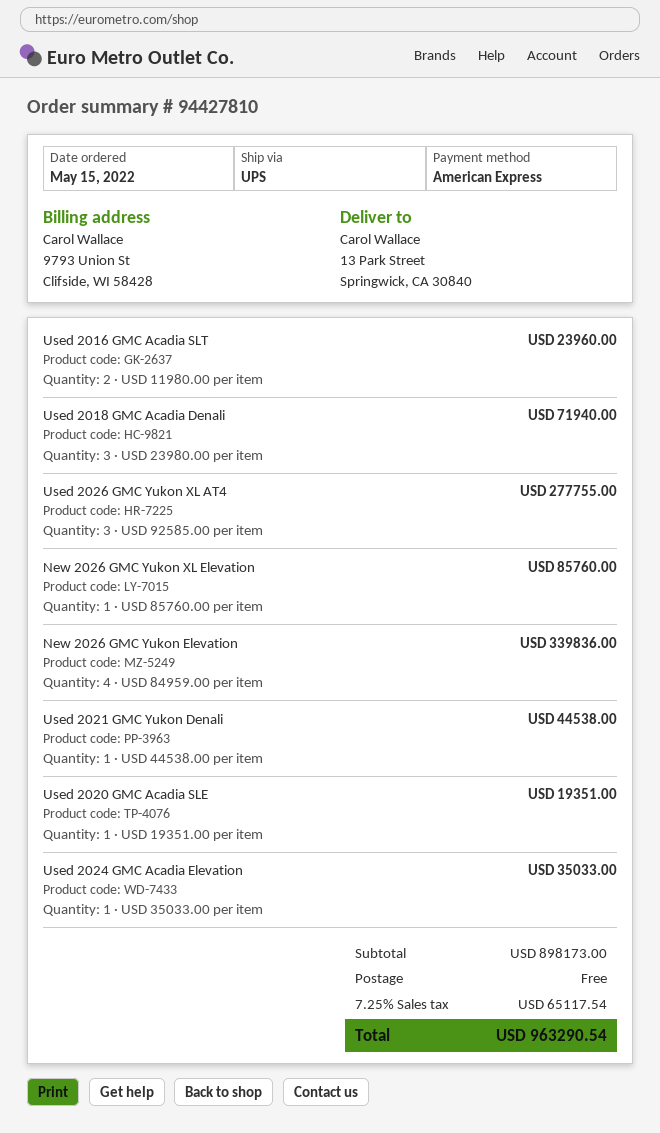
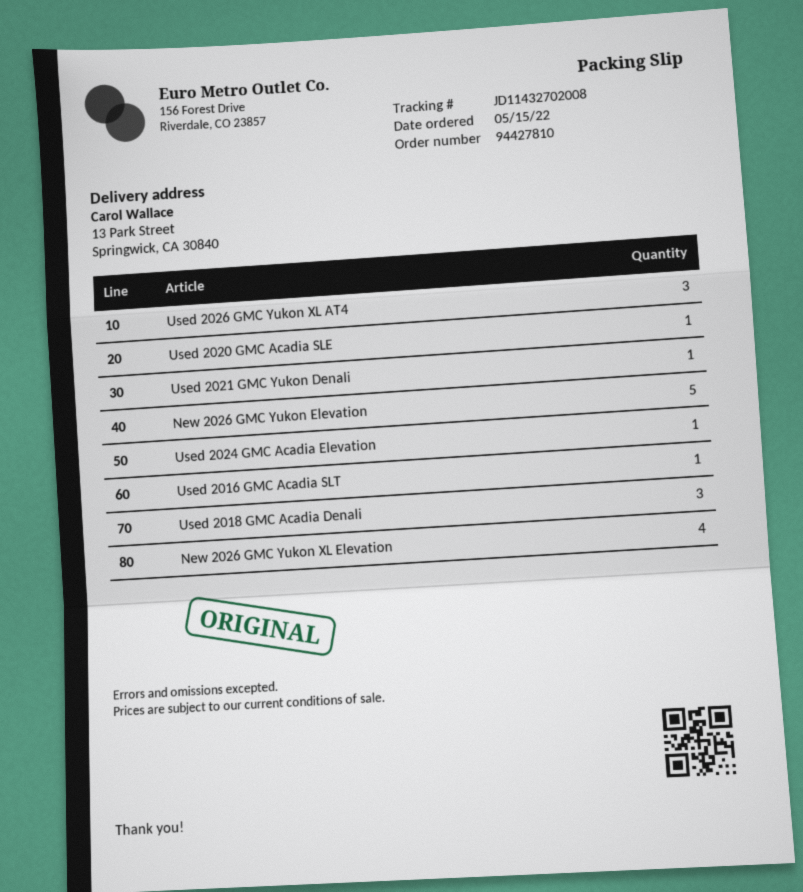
Used 2016 GMC Acadia SLT: 2 -> 1
New 2026 GMC Yukon XL Elevation: 1 -> 4
New 2026 GMC Yukon Elevation: 4 -> 5

